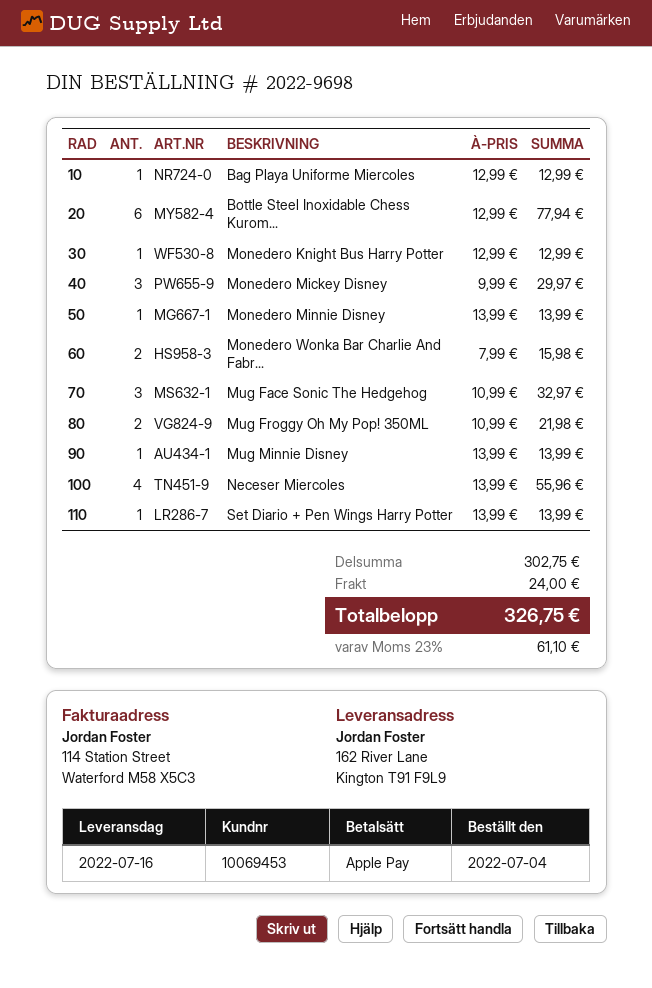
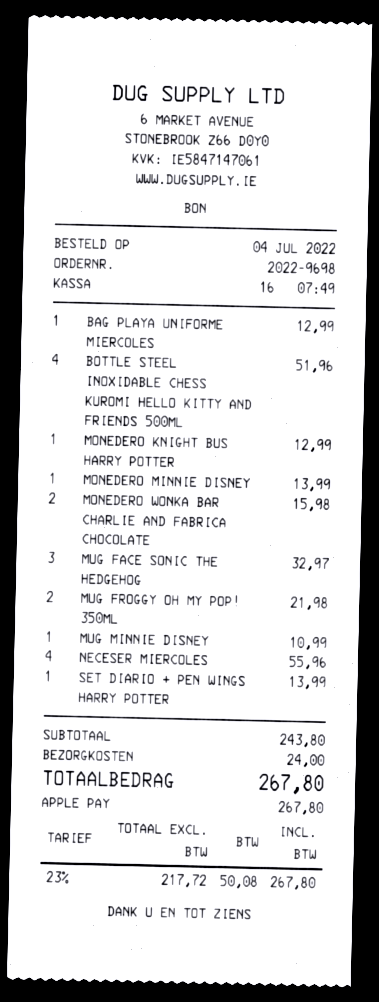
Bottle Steel Inoxidable Chess Kurom...: 6 for 77.94 -> 4 for 51.96
Monedero Mickey Disney: 3 for 29.97 -> none
Mug Minnie Disney: 1 for 13.99 -> 1 for 10.99
subtotal: 302.75 -> 243.80
tax: 23% = 61.10 -> 23% = 50.08
total: 326.75 -> 267.80

